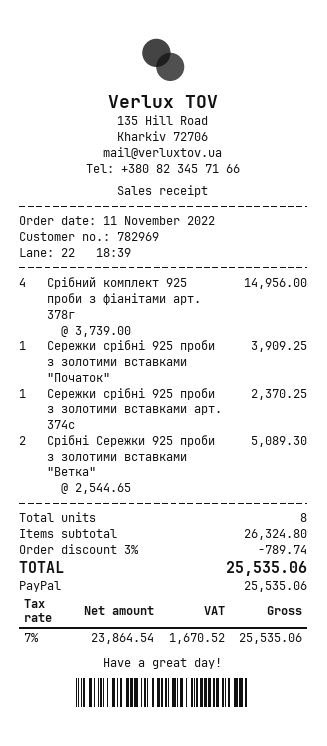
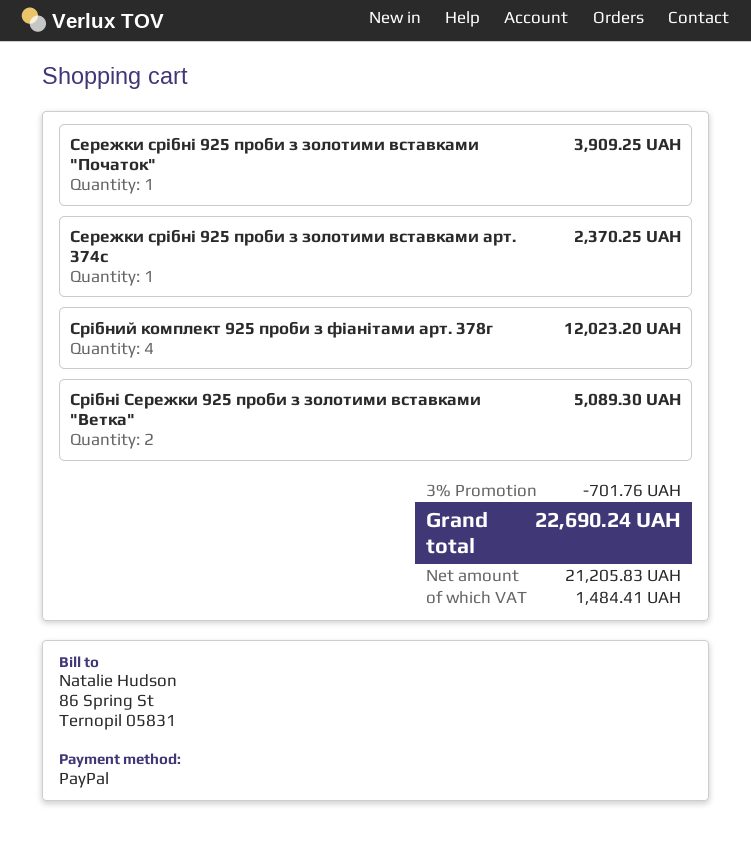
Срібний комплект 925 проби з фіанітами арт. 378г: 4 for 14956.00 -> 4 for 12023.20
discount: 3% = 789.74 -> 3% = 701.76
net: 23864.54 -> 21205.83
tax: 1670.52 -> 1484.41
total: 25535.06 -> 22690.24

